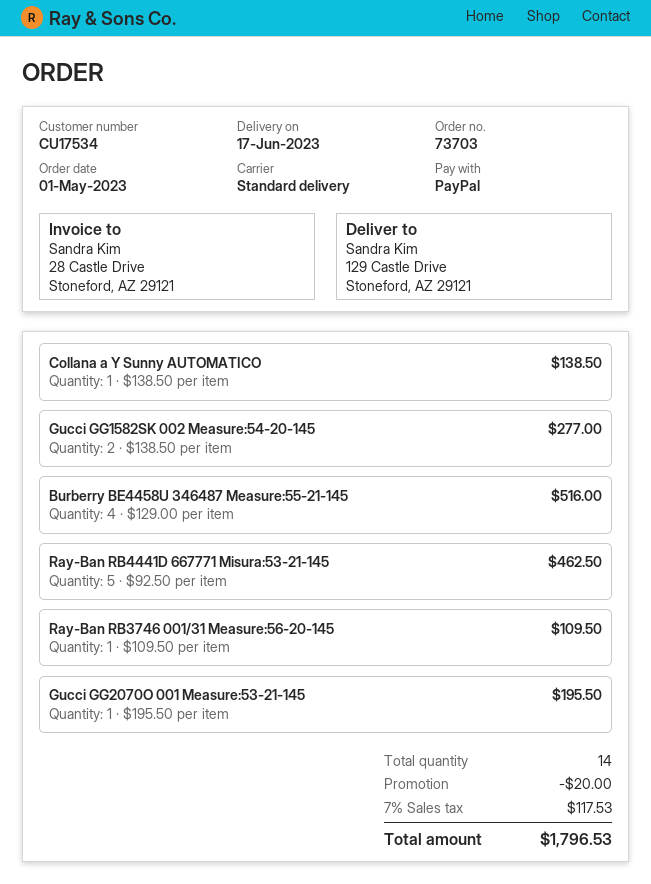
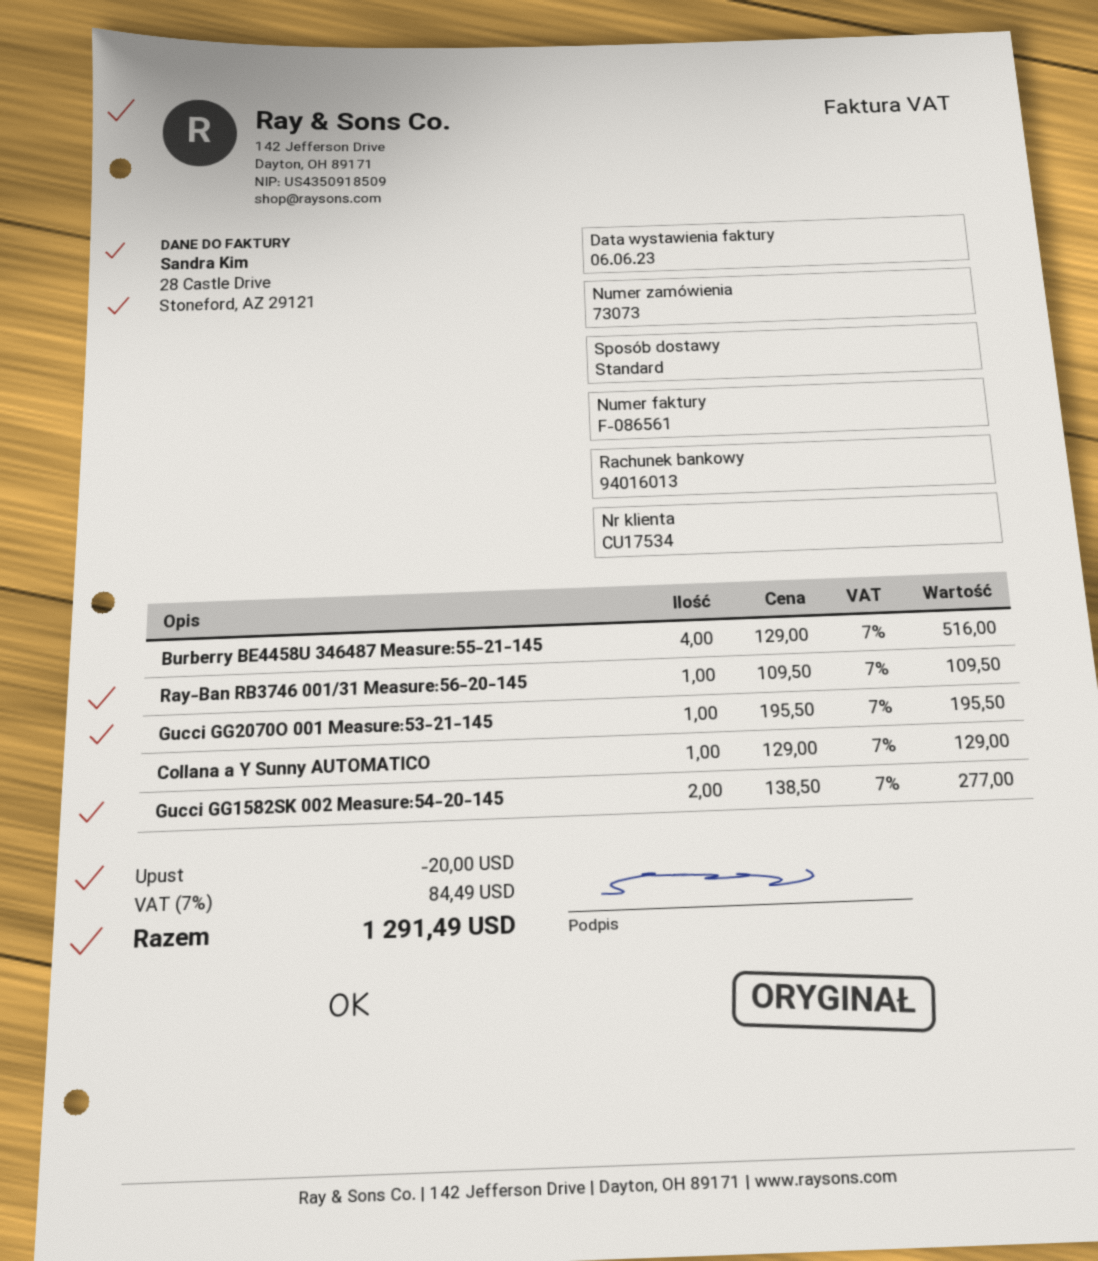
order number: 73703 -> 73073
Collana a Y Sunny AUTOMATICO: 1 x 138.50 = 138.50 -> 1 x 129.00 = 129.00
Ray-Ban RB4441D 667771 Misura:53-21-145: 5 x 92.50 = 462.50 -> none
tax: 7% = 117.53 -> 7% = 84.49
total: 1796.53 -> 1291.49

